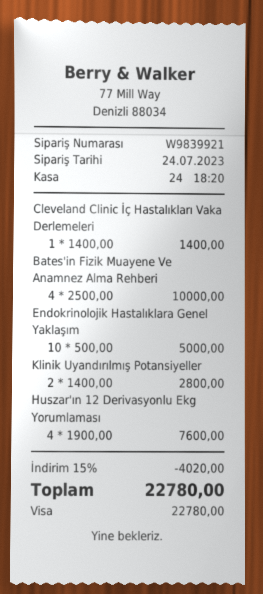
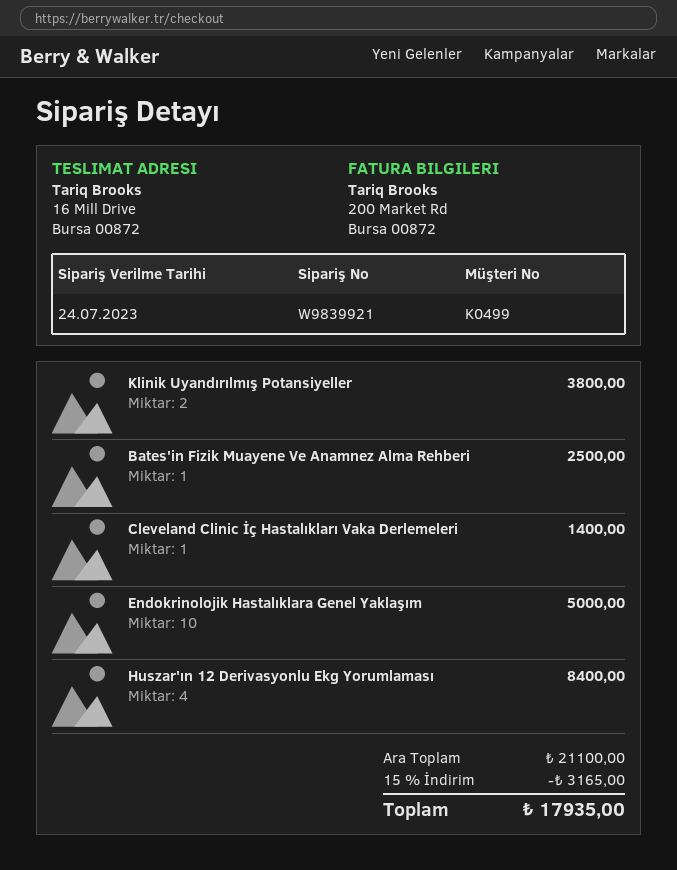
Bates'in Fizik Muayene Ve Anamnez Alma Rehberi: 4 for 10000.00 -> 1 for 2500.00
Klinik Uyandırılmış Potansiyeller: 2 for 2800.00 -> 2 for 3800.00
Huszar'ın 12 Derivasyonlu Ekg Yorumlaması: 4 for 7600.00 -> 4 for 8400.00
discount: 15% = 4020.00 -> 15% = 3165.00
total: 22780.00 -> 17935.00

